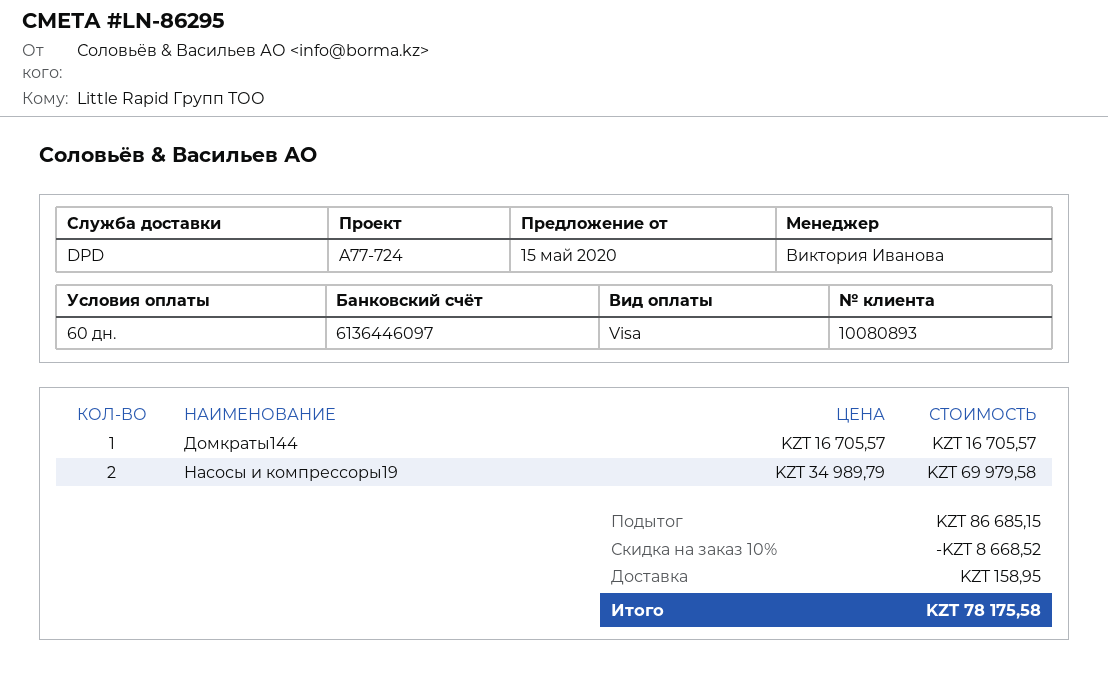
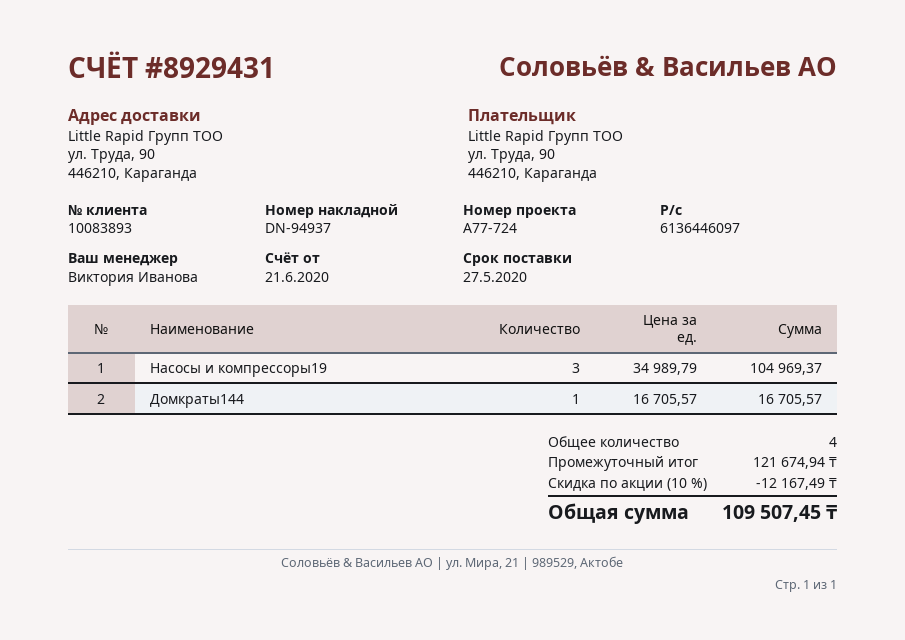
customer number: 10080893 -> 10083893
Насосы и компрессоры19: 2 x 34989.79 = 69979.58 -> 3 x 34989.79 = 104969.37
subtotal: 86685.15 -> 121674.94
discount: 10% = 8668.52 -> 10% = 12167.49
shipping: 158.95 -> none
total: 78175.58 -> 109507.45

